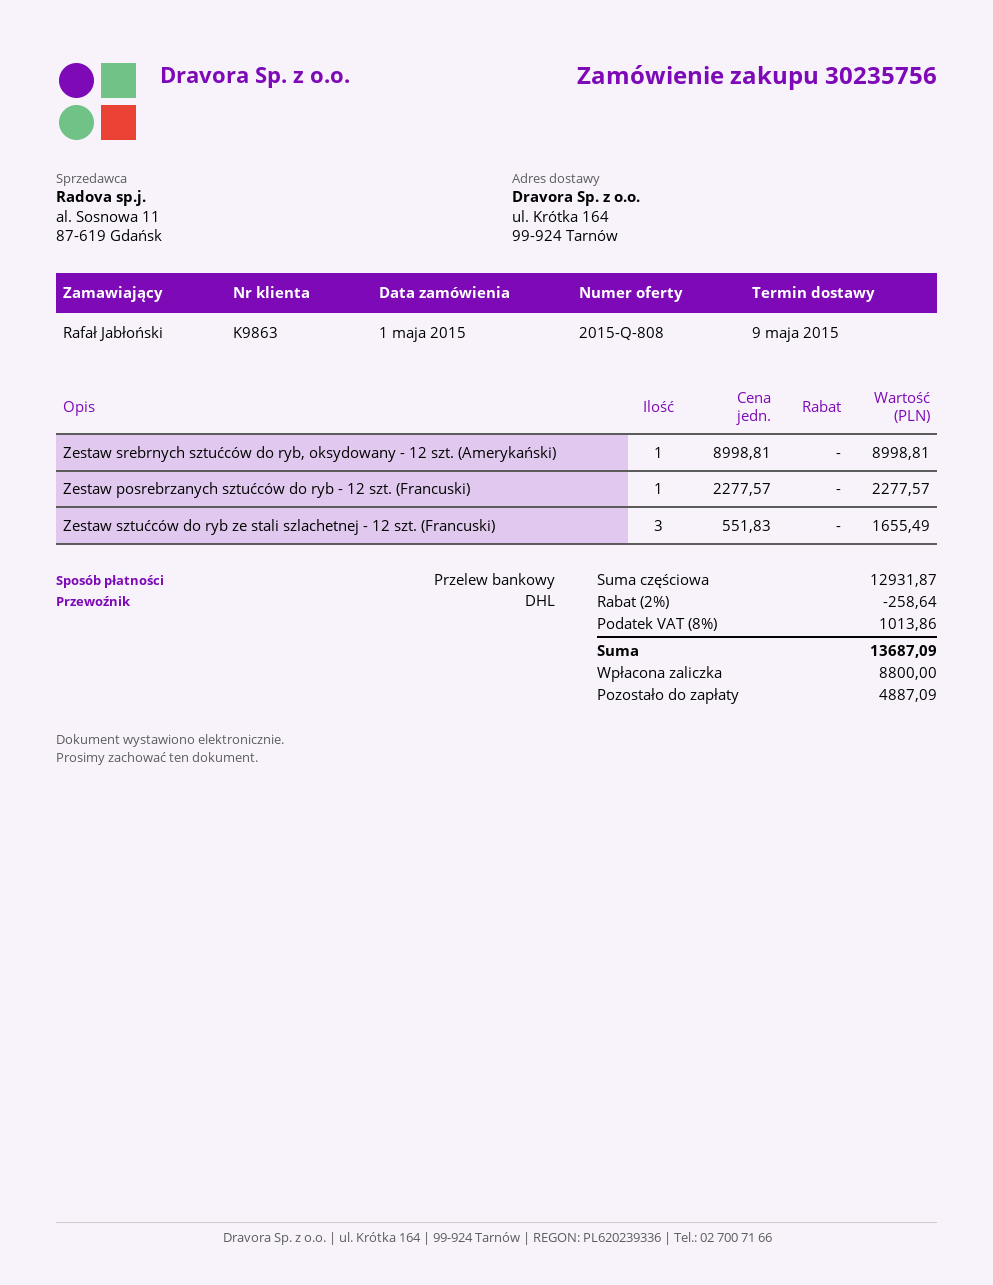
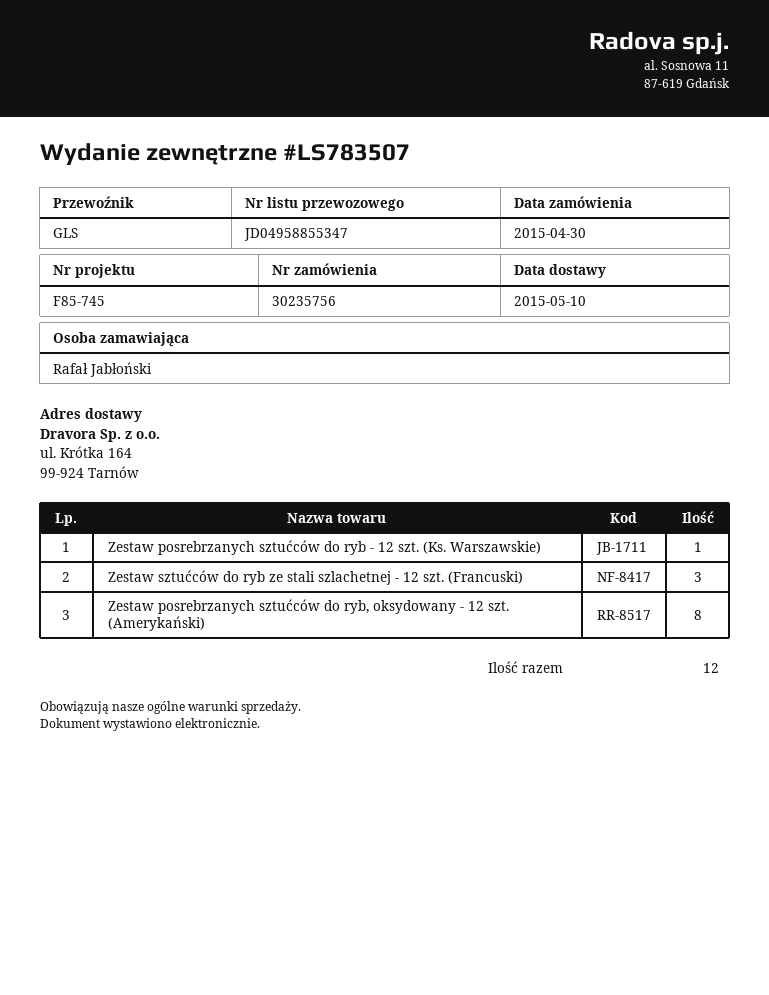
order date: 2015-05-01 -> 2015-04-30
delivery date: 2015-05-09 -> 2015-05-10
shipping method: DHL -> GLS
Zestaw srebrnych sztućców do ryb, oksydowany - 12 szt. (Amerykański): 1 -> none
Zestaw posrebrzanych sztućców do ryb - 12 szt. (Francuski): 1 -> none
Zestaw posrebrzanych sztućców do ryb - 12 szt. (Ks. Warszawskie): none -> 1
Zestaw posrebrzanych sztućców do ryb, oksydowany - 12 szt. (Amerykański): none -> 8

